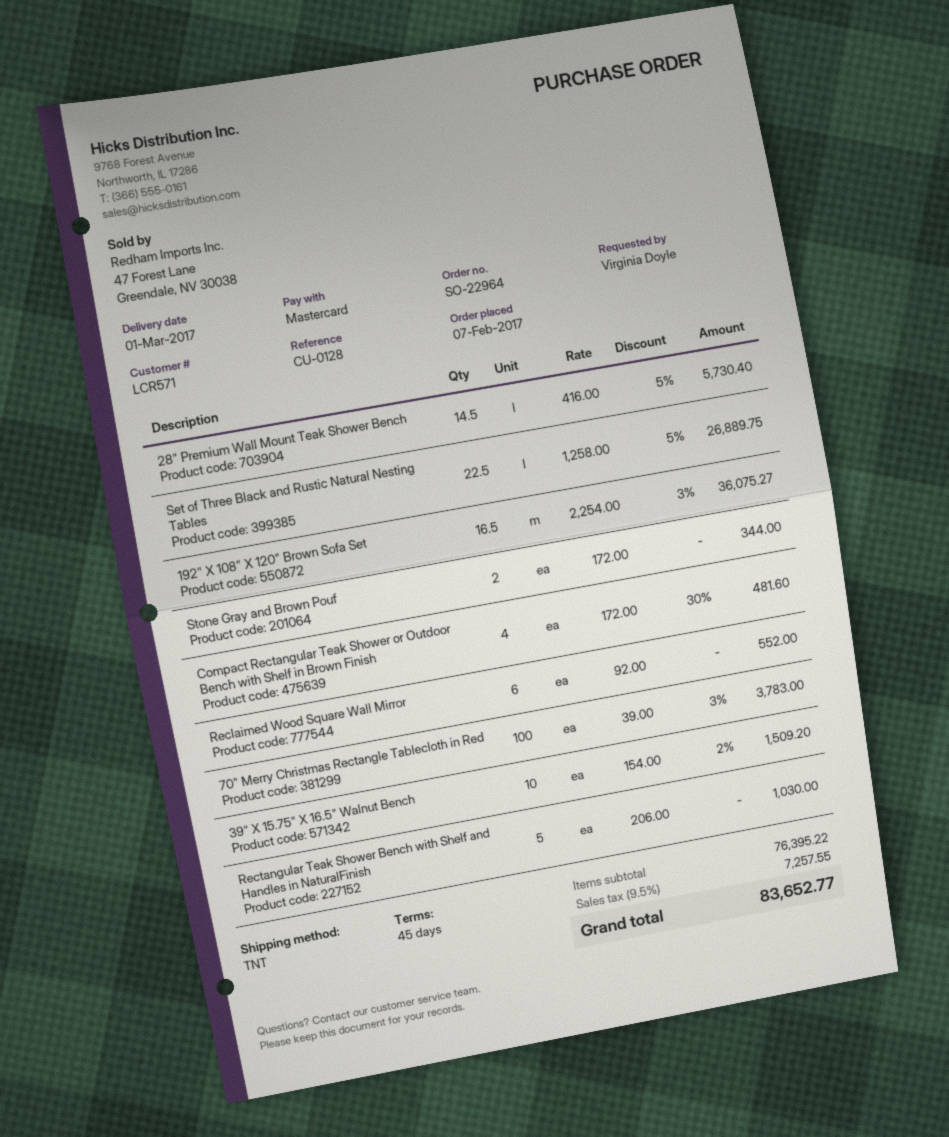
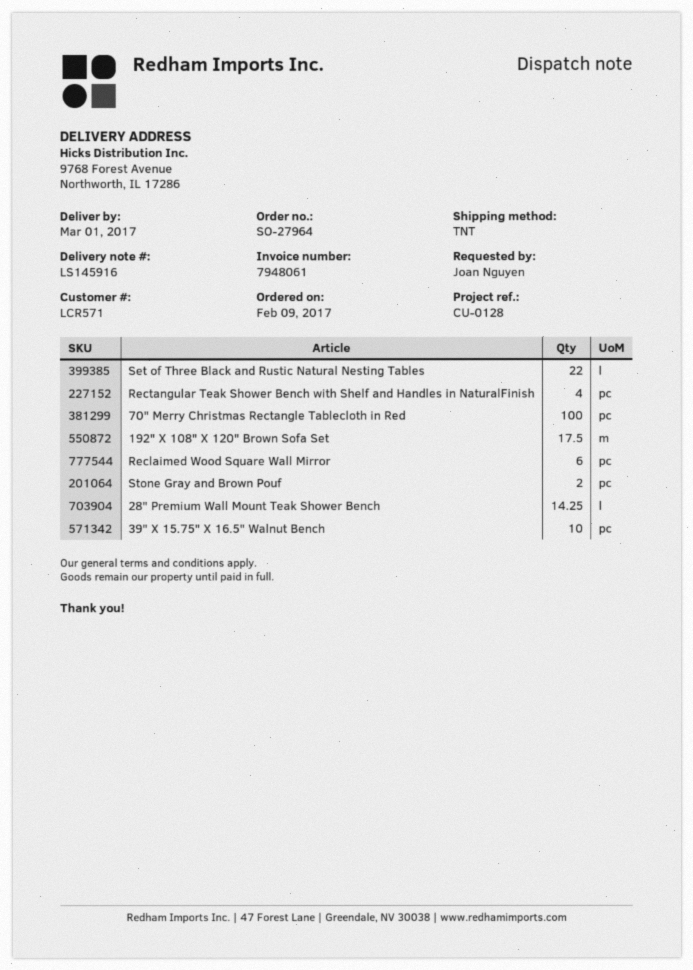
order number: SO-22964 -> SO-27964
order date: 2017-02-07 -> 2017-02-09
ordered by: Virginia Doyle -> Joan Nguyen
28" Premium Wall Mount Teak Shower Bench: 14.5 -> 14.25
Set of Three Black and Rustic Natural Nesting Tables: 22.5 -> 22
192" X 108" X 120" Brown Sofa Set: 16.5 -> 17.5
Compact Rectangular Teak Shower or Outdoor Bench with Shelf in Brown Finish: 4 -> none
Rectangular Teak Shower Bench with Shelf and Handles in NaturalFinish: 5 -> 4

